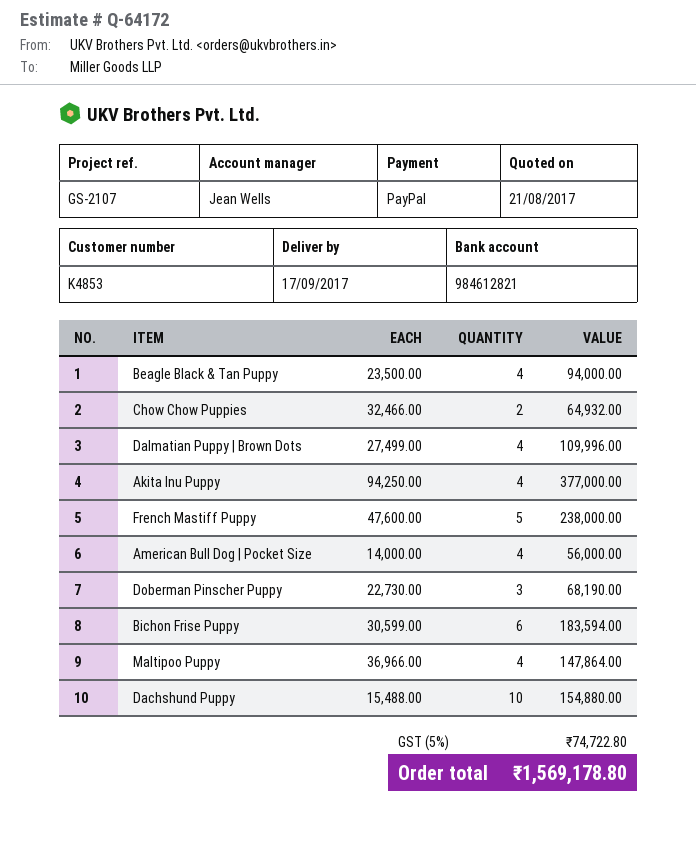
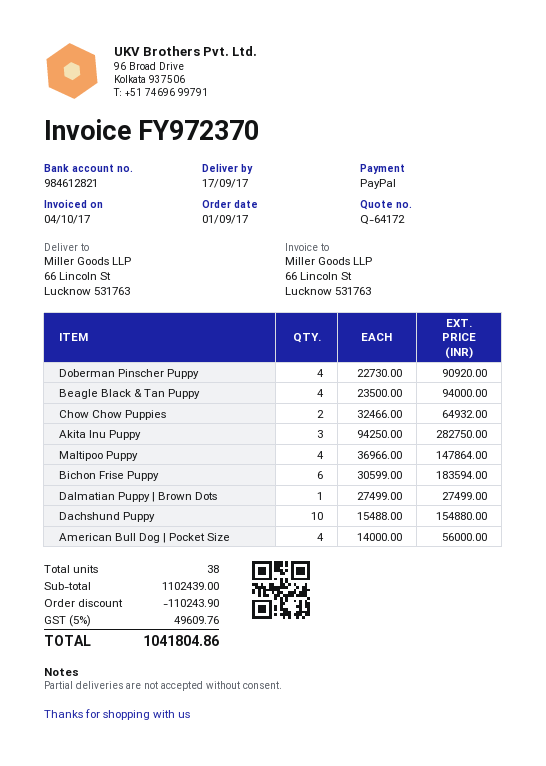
Dalmatian Puppy | Brown Dots: 4 x 27499.00 = 109996.00 -> 1 x 27499.00 = 27499.00
Akita Inu Puppy: 4 x 94250.00 = 377000.00 -> 3 x 94250.00 = 282750.00
French Mastiff Puppy: 5 x 47600.00 = 238000.00 -> none
Doberman Pinscher Puppy: 3 x 22730.00 = 68190.00 -> 4 x 22730.00 = 90920.00
discount: none -> 110243.90
tax: 5% = 74722.80 -> 5% = 49609.76
total: 1569178.80 -> 1041804.86

